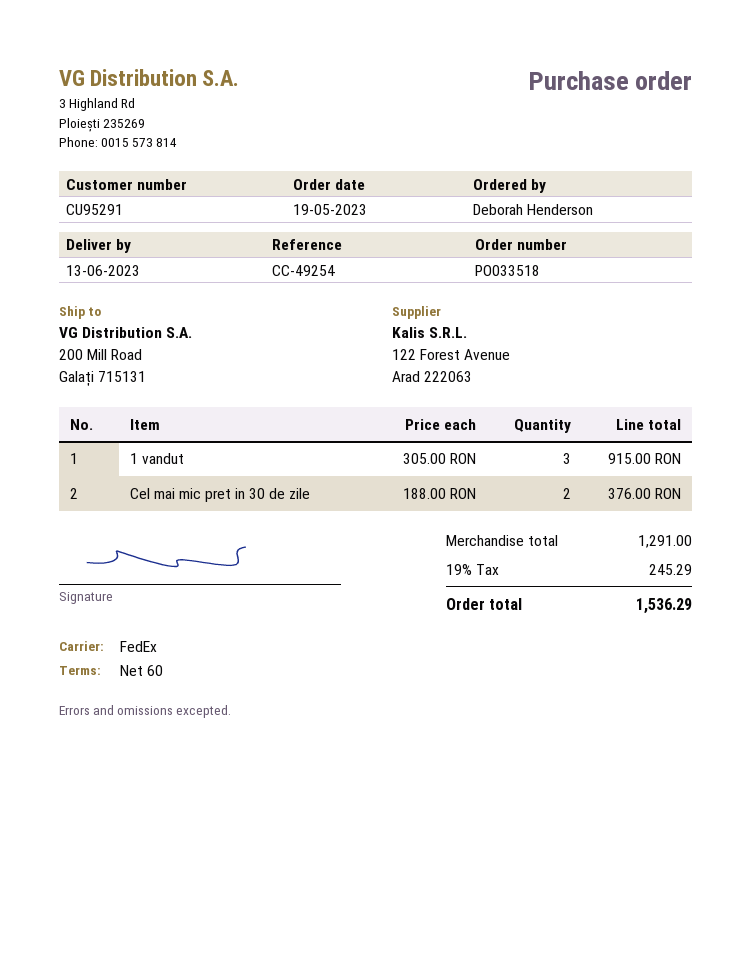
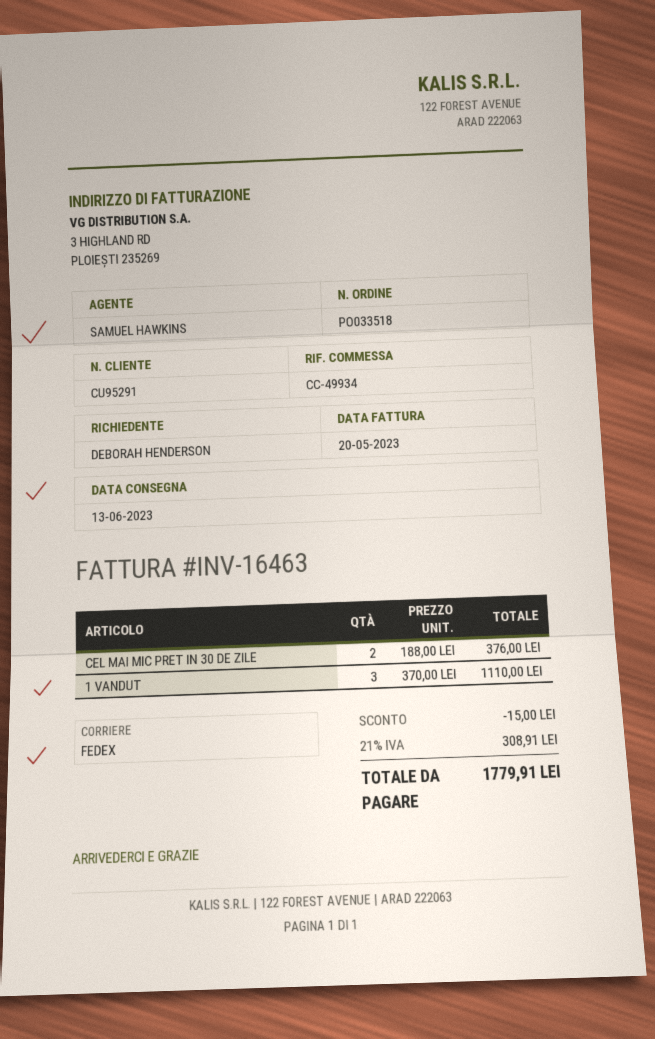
reference: CC-49254 -> CC-49934
1 vandut: 3 x 305.00 = 915.00 -> 3 x 370.00 = 1110.00
discount: none -> 15.00
tax: 19% = 245.29 -> 21% = 308.91
total: 1536.29 -> 1779.91

